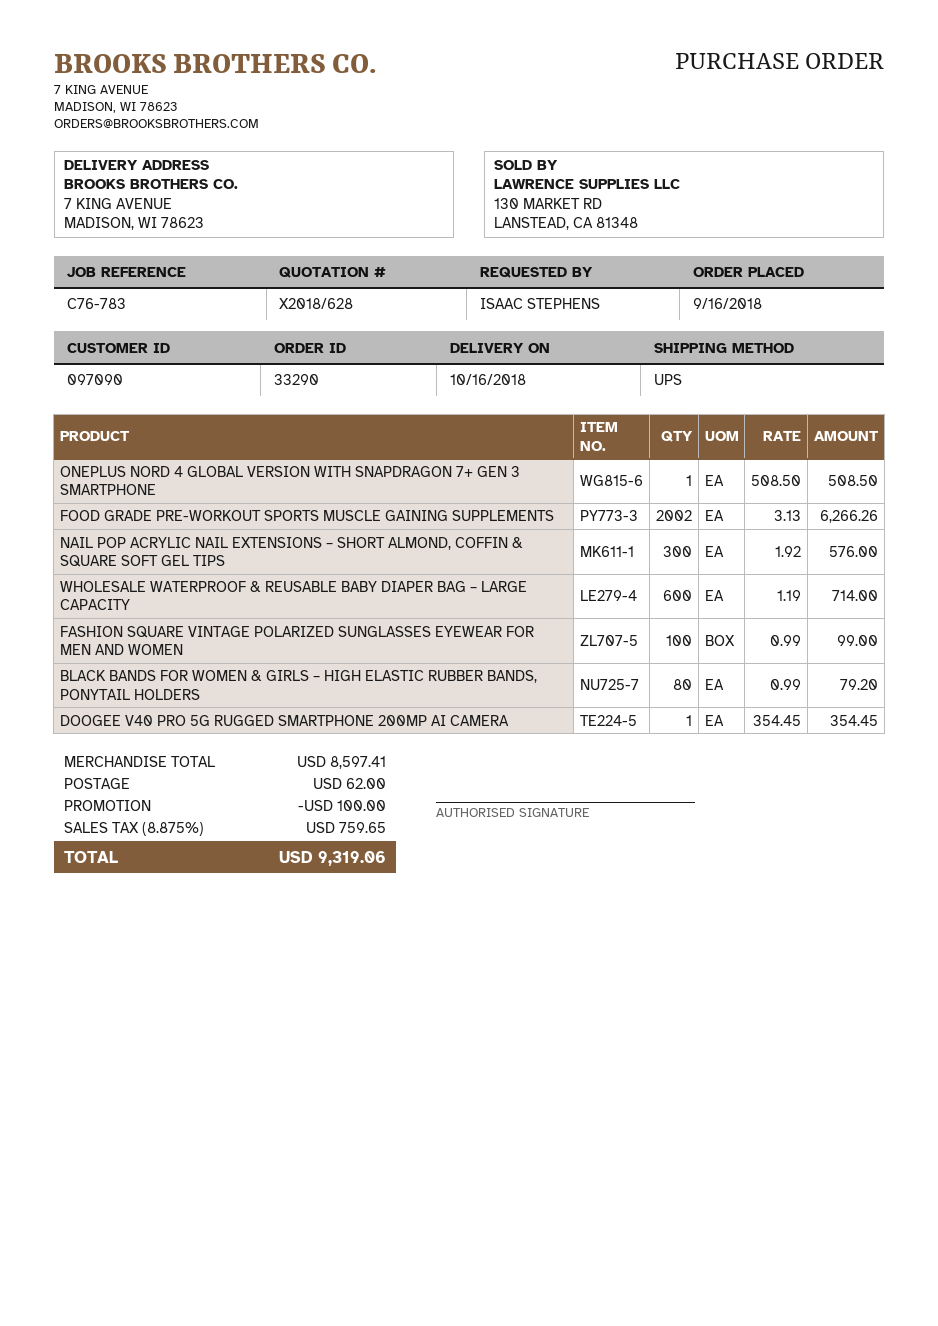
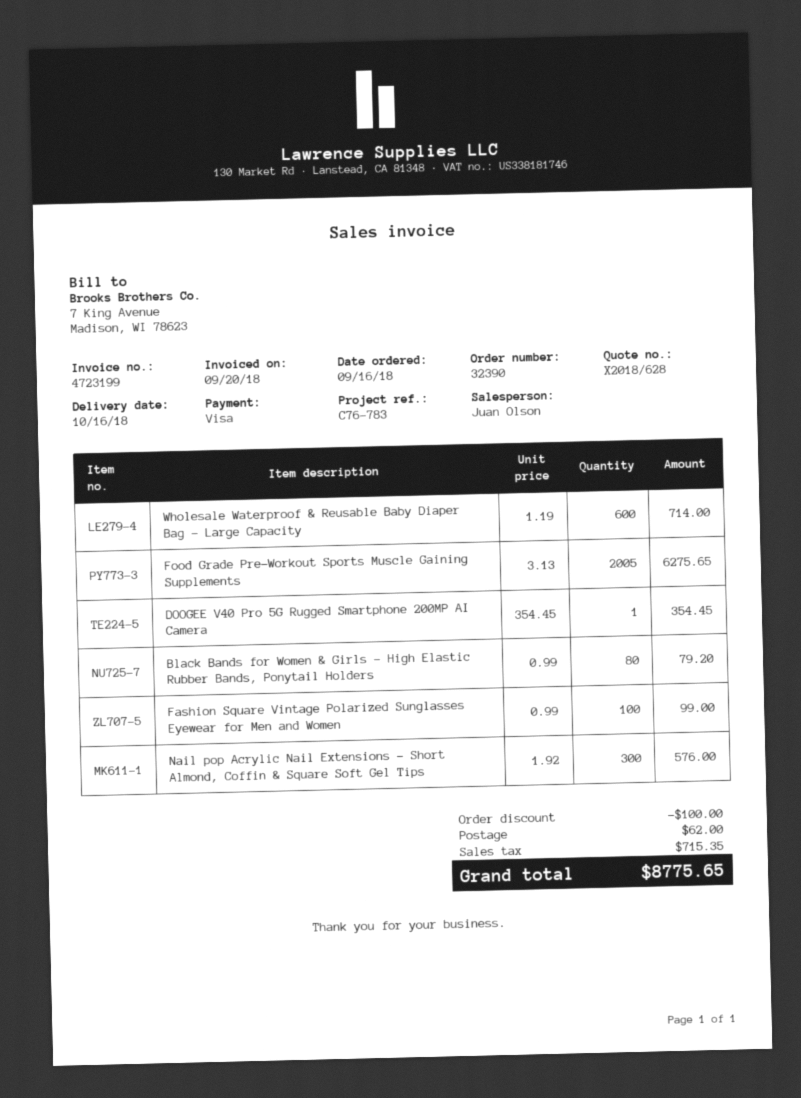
order number: 33290 -> 32390
ONEPLUS NORD 4 GLOBAL VERSION WITH SNAPDRAGON 7+ GEN 3 SMARTPHONE: 1 x 508.50 = 508.50 -> none
FOOD GRADE PRE-WORKOUT SPORTS MUSCLE GAINING SUPPLEMENTS: 2002 x 3.13 = 6266.26 -> 2005 x 3.13 = 6275.65
tax: 759.65 -> 715.35
total: 9319.06 -> 8775.65

